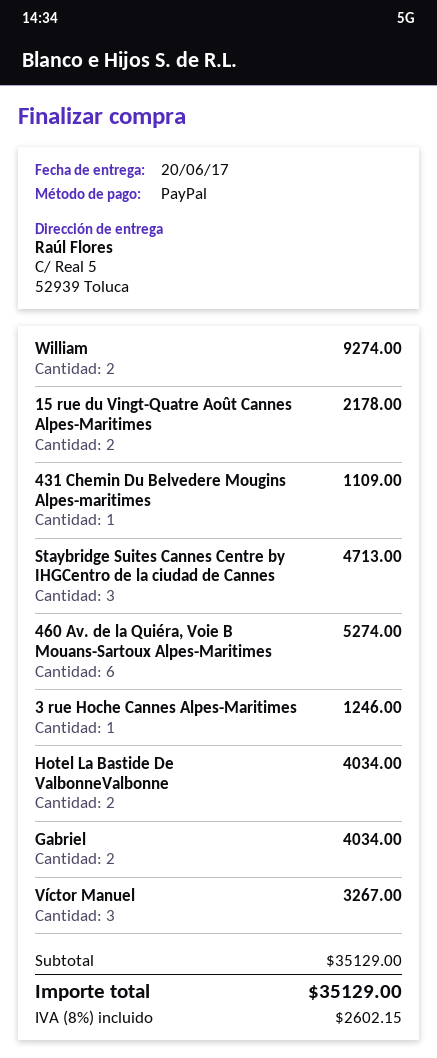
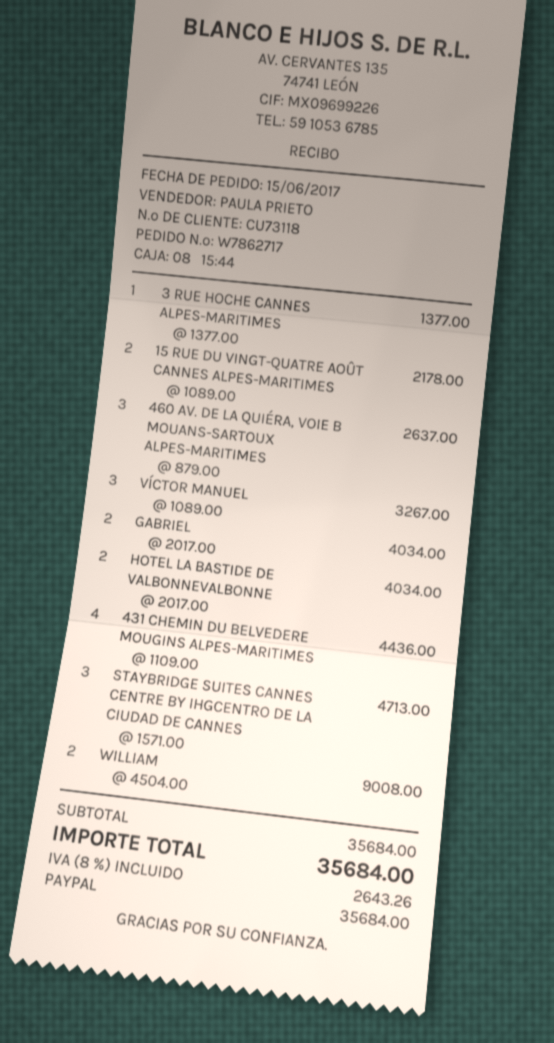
William: 2 for 9274.00 -> 2 for 9008.00
431 Chemin Du Belvedere Mougins Alpes-maritimes: 1 for 1109.00 -> 4 for 4436.00
460 Av. de la Quiéra, Voie B Mouans-Sartoux Alpes-Maritimes: 6 for 5274.00 -> 3 for 2637.00
3 rue Hoche Cannes Alpes-Maritimes: 1 for 1246.00 -> 1 for 1377.00
subtotal: 35129.00 -> 35684.00
tax: 8% = 2602.15 -> 8% = 2643.26
total: 35129.00 -> 35684.00

